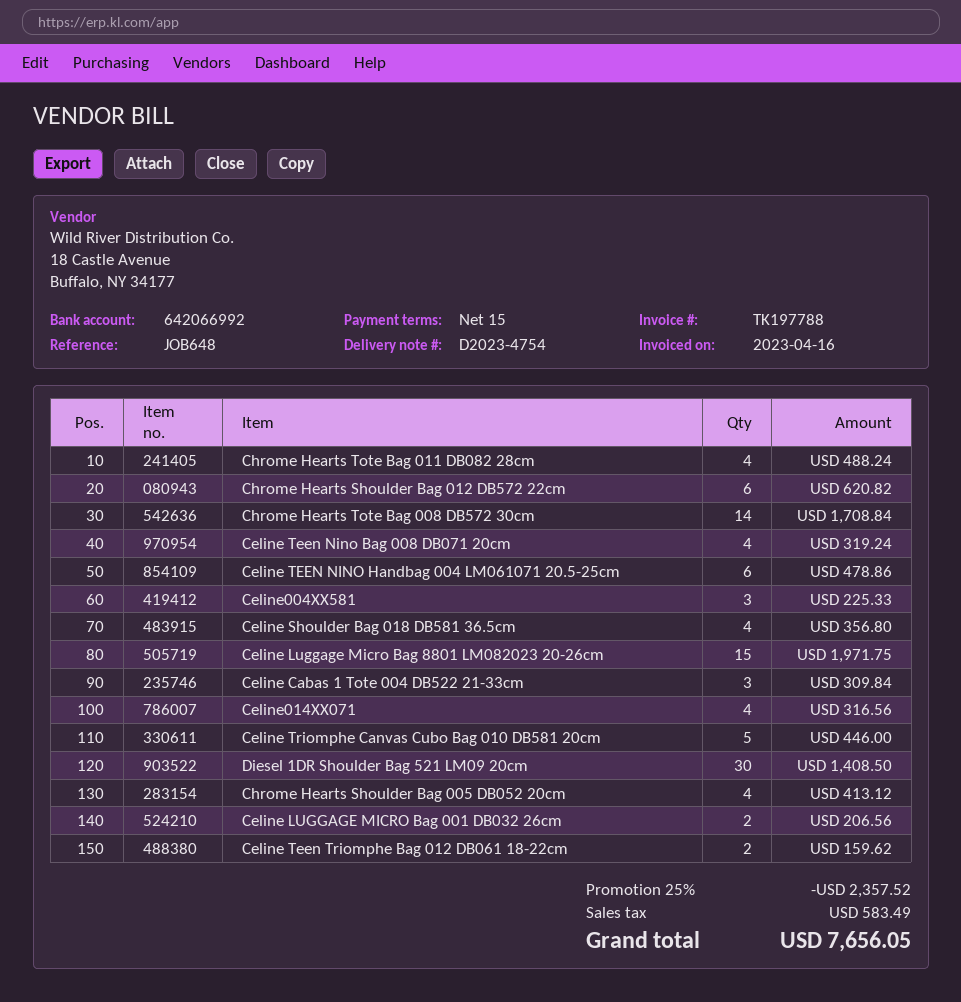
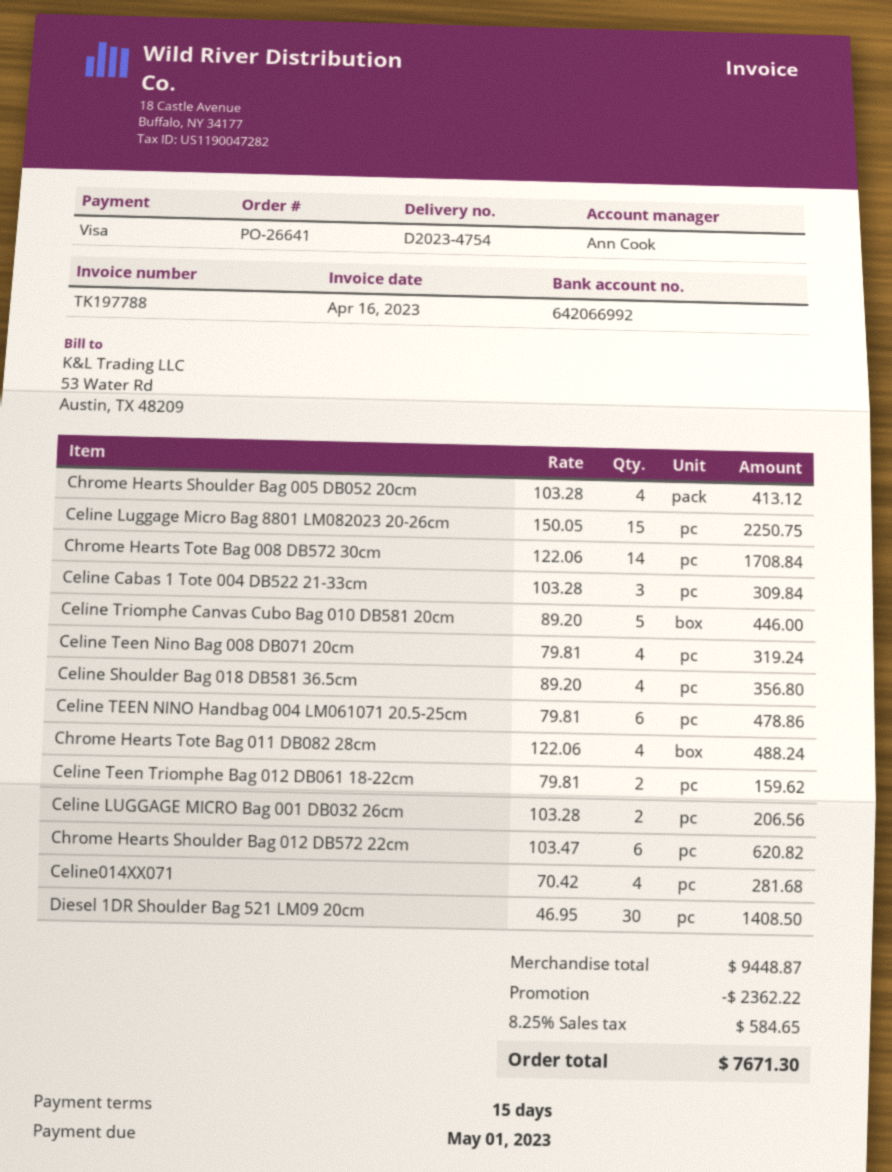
Celine004XX581: 3 for 225.33 -> none
Celine Luggage Micro Bag 8801 LM082023 20-26cm: 15 for 1971.75 -> 15 for 2250.75
Celine014XX071: 4 for 316.56 -> 4 for 281.68
discount: 2357.52 -> 2362.22
tax: 583.49 -> 584.65
total: 7656.05 -> 7671.30

